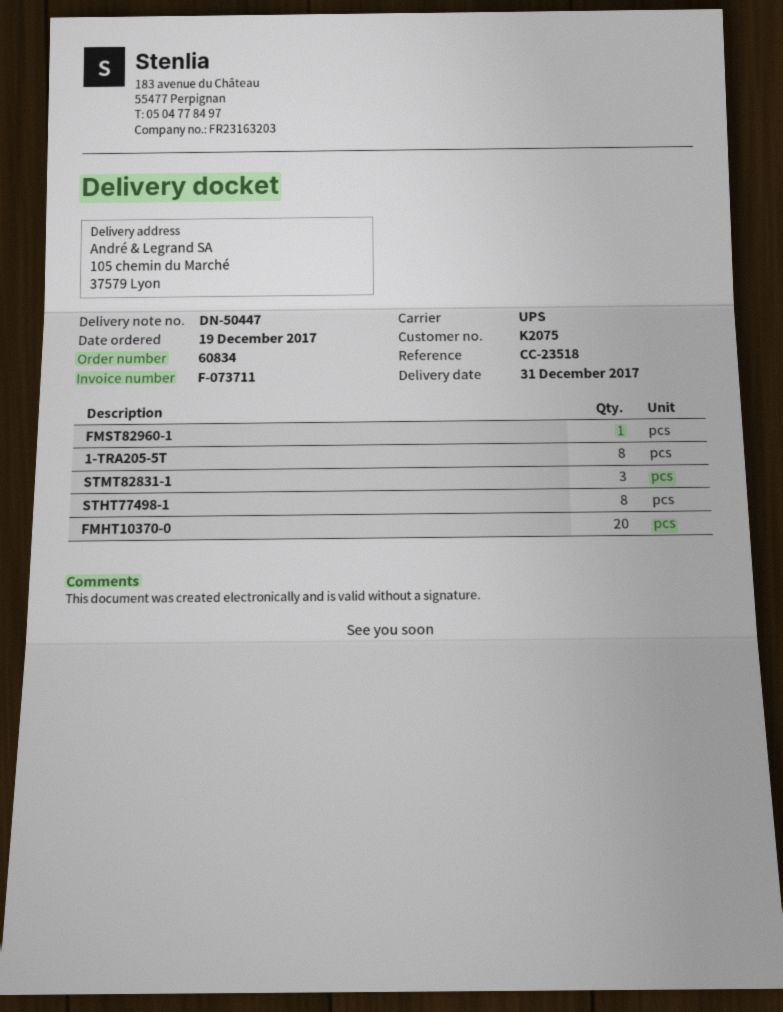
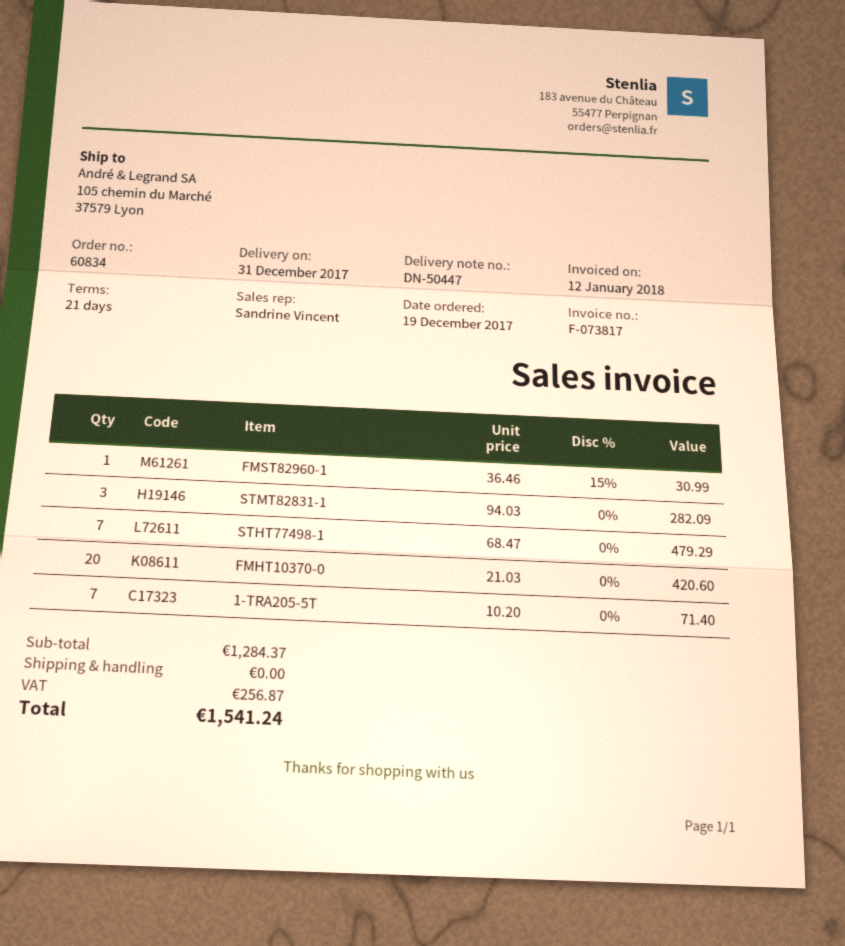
invoice number: F-073711 -> F-073817
1-TRA205-5T: 8 -> 7
STHT77498-1: 8 -> 7

